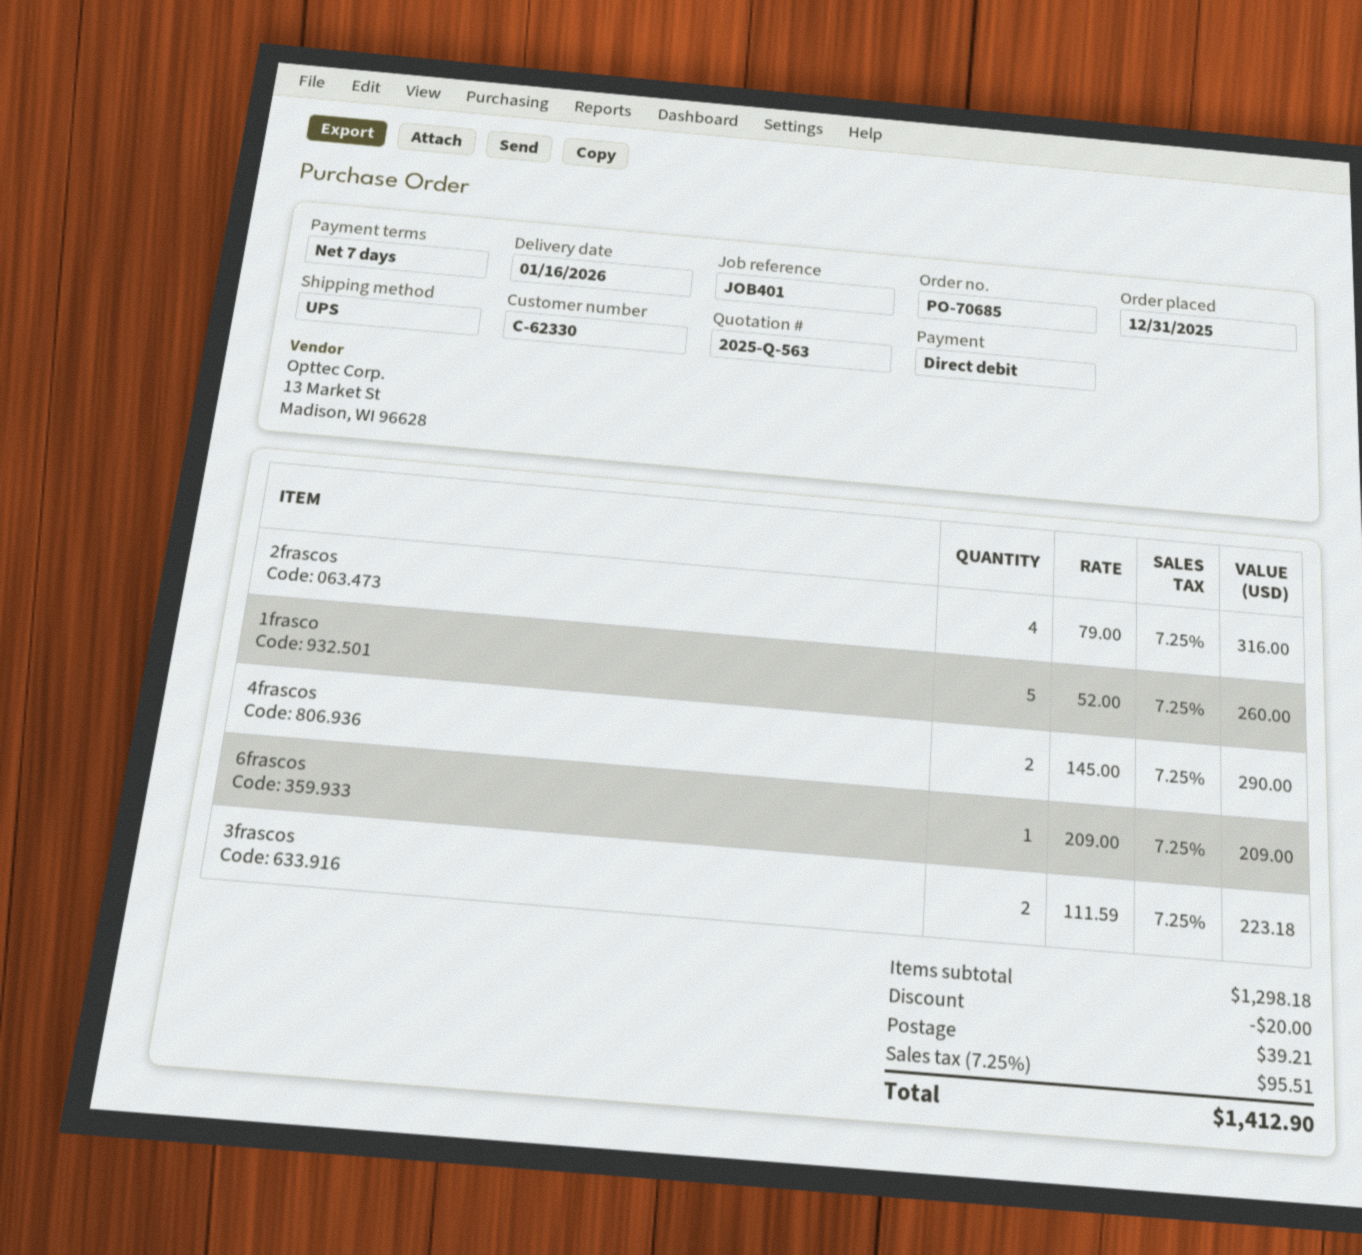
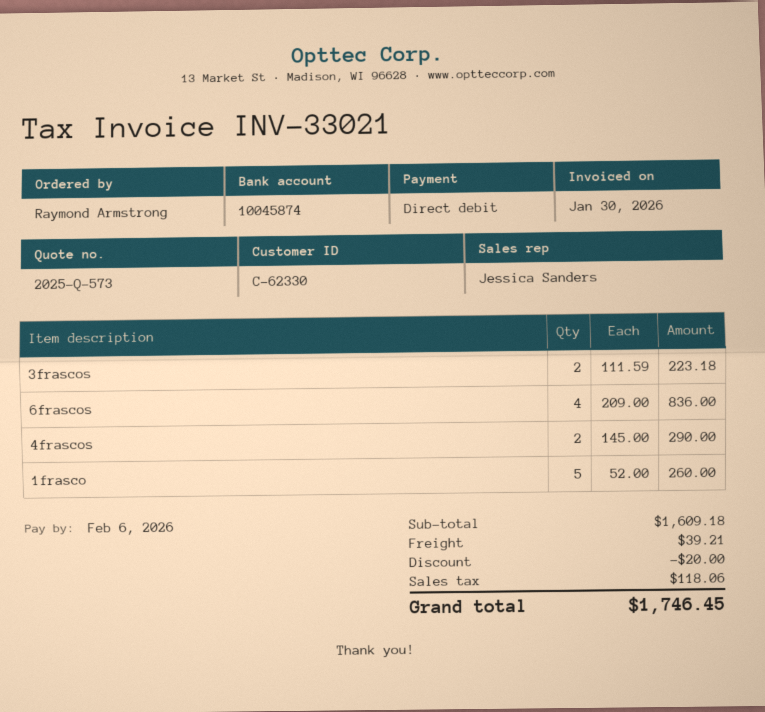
quote number: 2025-Q-563 -> 2025-Q-573
2frascos: 4 x 79.00 = 316.00 -> none
6frascos: 1 x 209.00 = 209.00 -> 4 x 209.00 = 836.00
subtotal: 1298.18 -> 1609.18
tax: 95.51 -> 118.06
total: 1412.90 -> 1746.45

